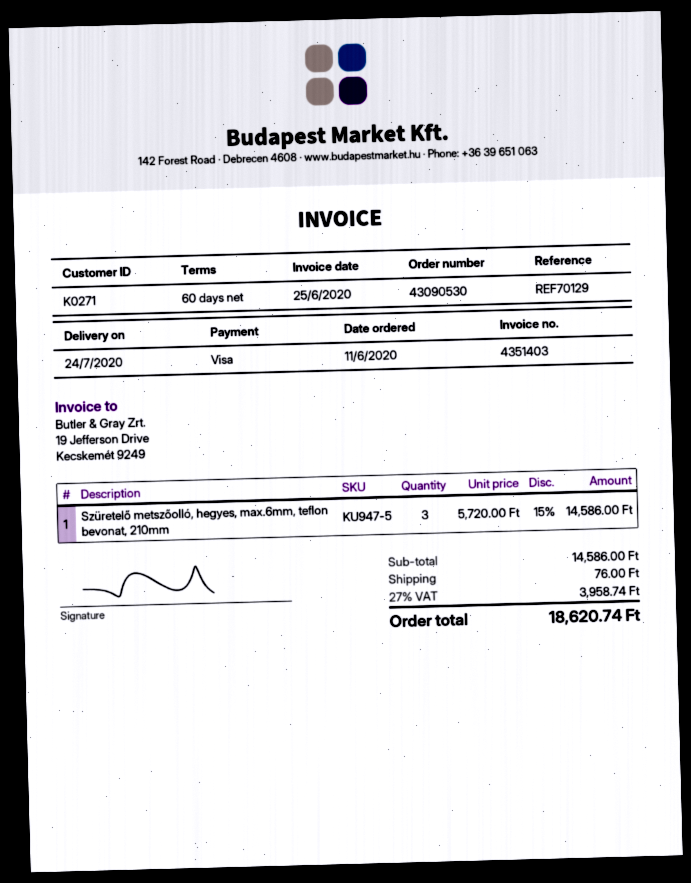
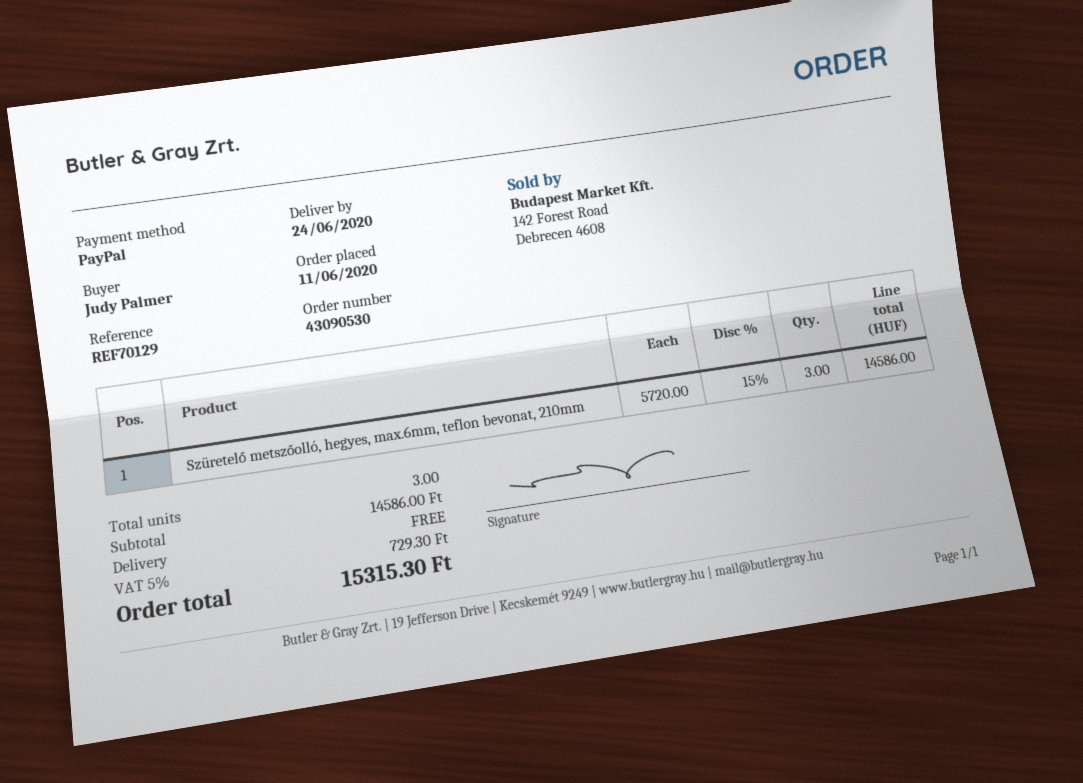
delivery date: 2020-07-24 -> 2020-06-24
payment method: Visa -> PayPal
shipping: 76.00 -> 0.00
tax: 27% = 3958.74 -> 5% = 729.30
total: 18620.74 -> 15315.30

